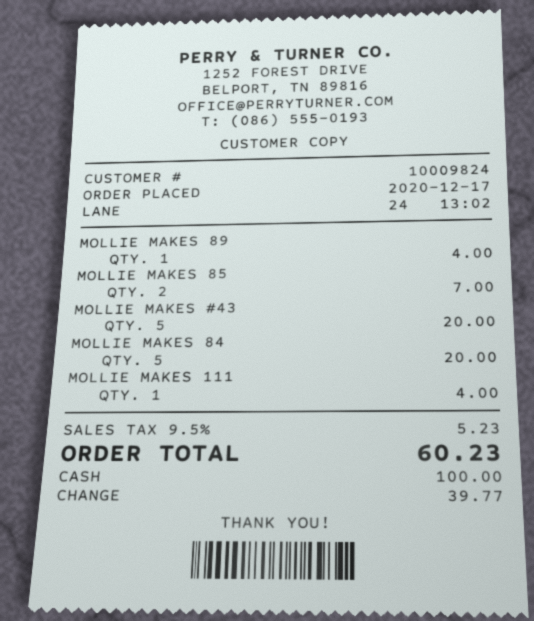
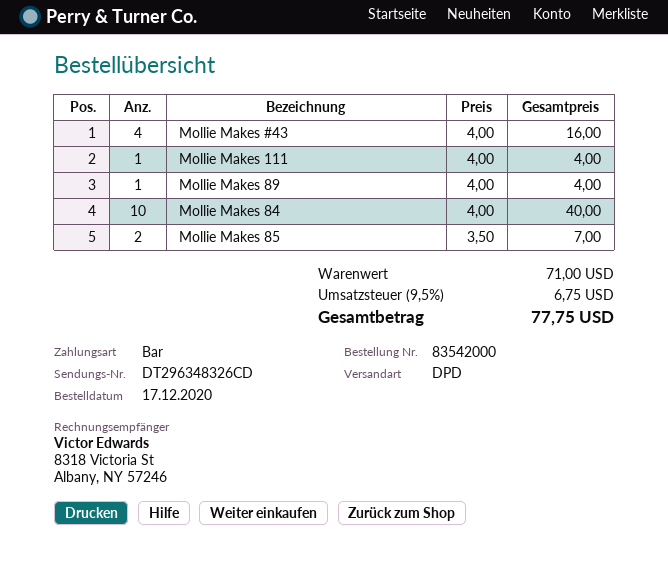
MOLLIE MAKES #43: 5 for 20.00 -> 4 for 16.00
MOLLIE MAKES 84: 5 for 20.00 -> 10 for 40.00
tax: 9.5% = 5.23 -> 9.5% = 6.75
total: 60.23 -> 77.75

